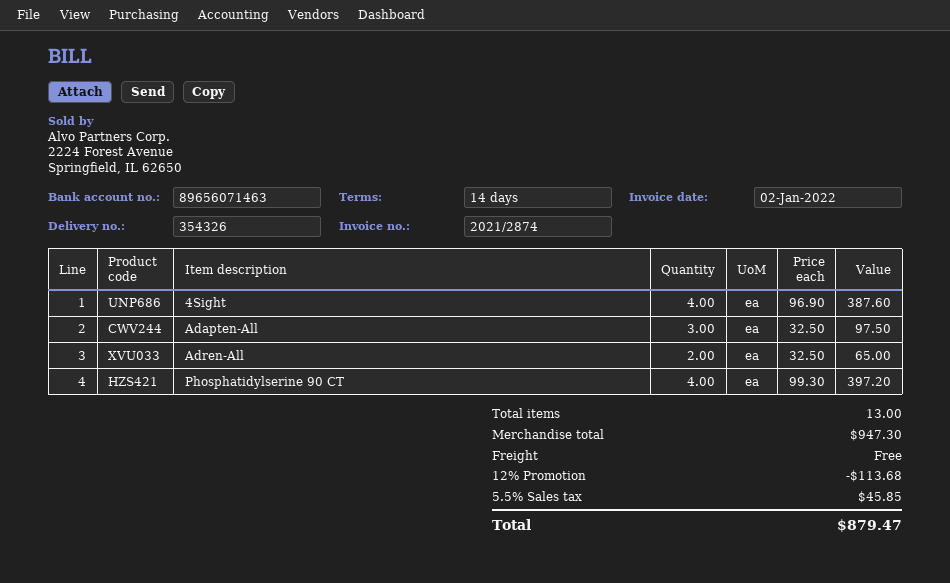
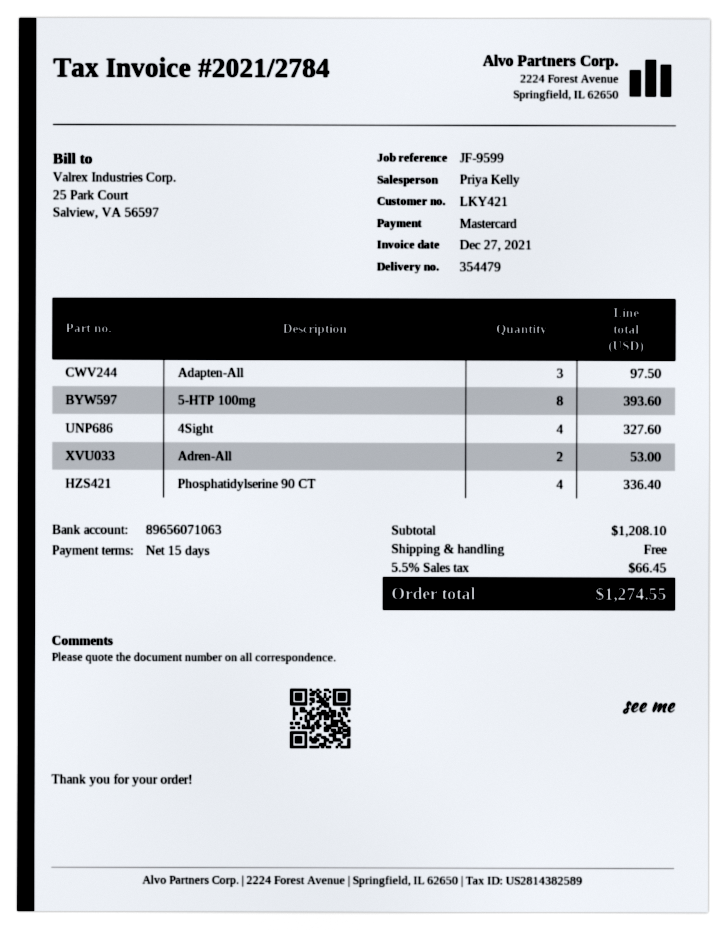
delivery note number: 354326 -> 354479
invoice number: 2021/2874 -> 2021/2784
invoice date: 2022-01-02 -> 2021-12-27
payment terms: 14 days -> 15 days
bank account: 89656071463 -> 89656071063
4Sight: 4 for 387.60 -> 4 for 327.60
Adren-All: 2 for 65.00 -> 2 for 53.00
Phosphatidylserine 90 CT: 4 for 397.20 -> 4 for 336.40
5-HTP 100mg: none -> 8 for 393.60
subtotal: 947.30 -> 1208.10
discount: 12% = 113.68 -> none
tax: 5.5% = 45.85 -> 5.5% = 66.45
total: 879.47 -> 1274.55

